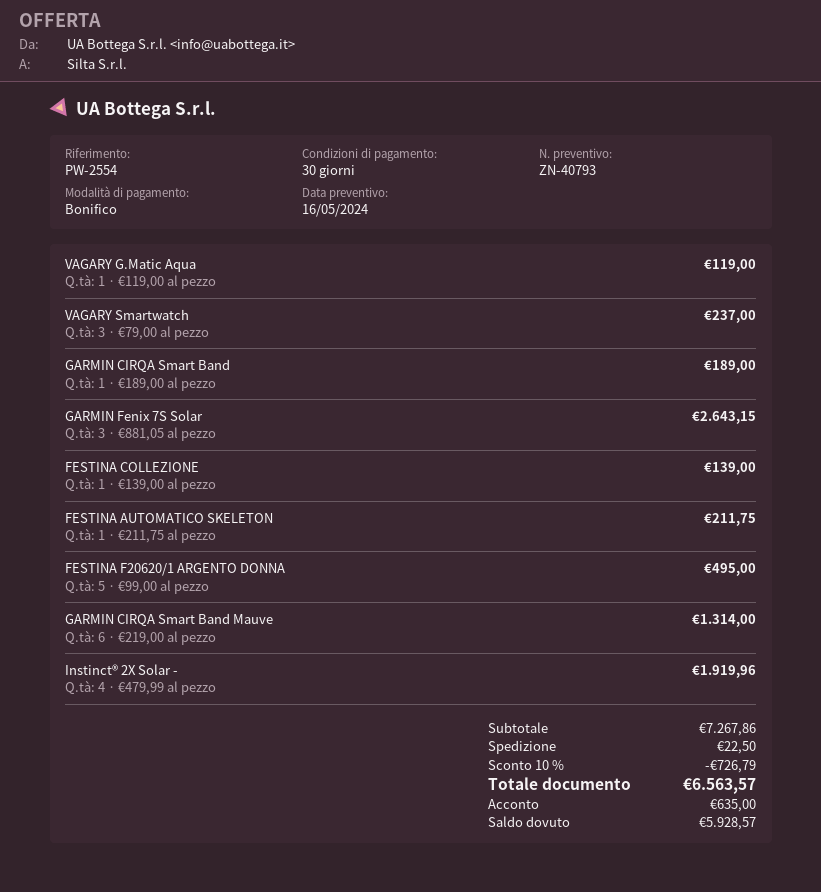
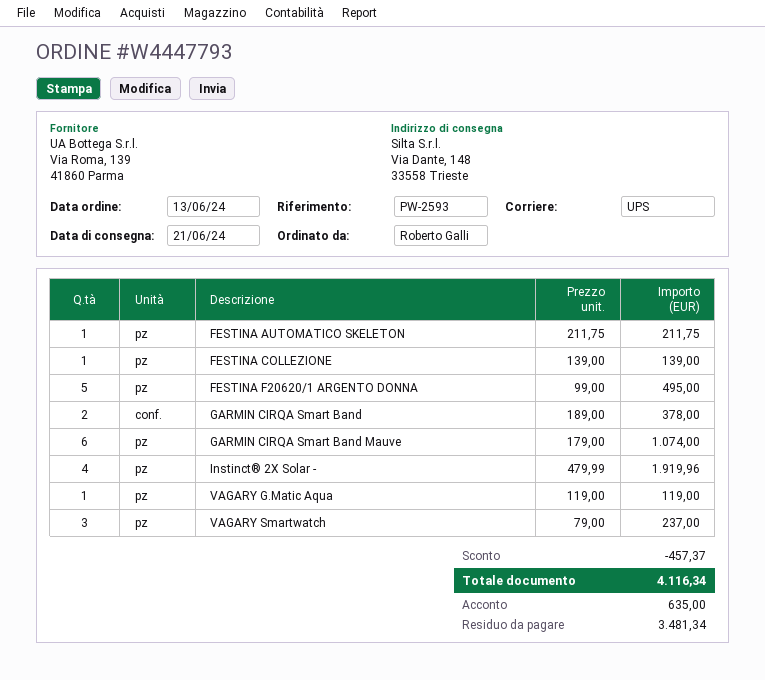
reference: PW-2554 -> PW-2593
GARMIN CIRQA Smart Band: 1 x 189.00 = 189.00 -> 2 x 189.00 = 378.00
GARMIN Fenix 7S Solar: 3 x 881.05 = 2643.15 -> none
GARMIN CIRQA Smart Band Mauve: 6 x 219.00 = 1314.00 -> 6 x 179.00 = 1074.00
discount: 726.79 -> 457.37
shipping: 22.50 -> none
total: 6563.57 -> 4116.34
balance: 5928.57 -> 3481.34

